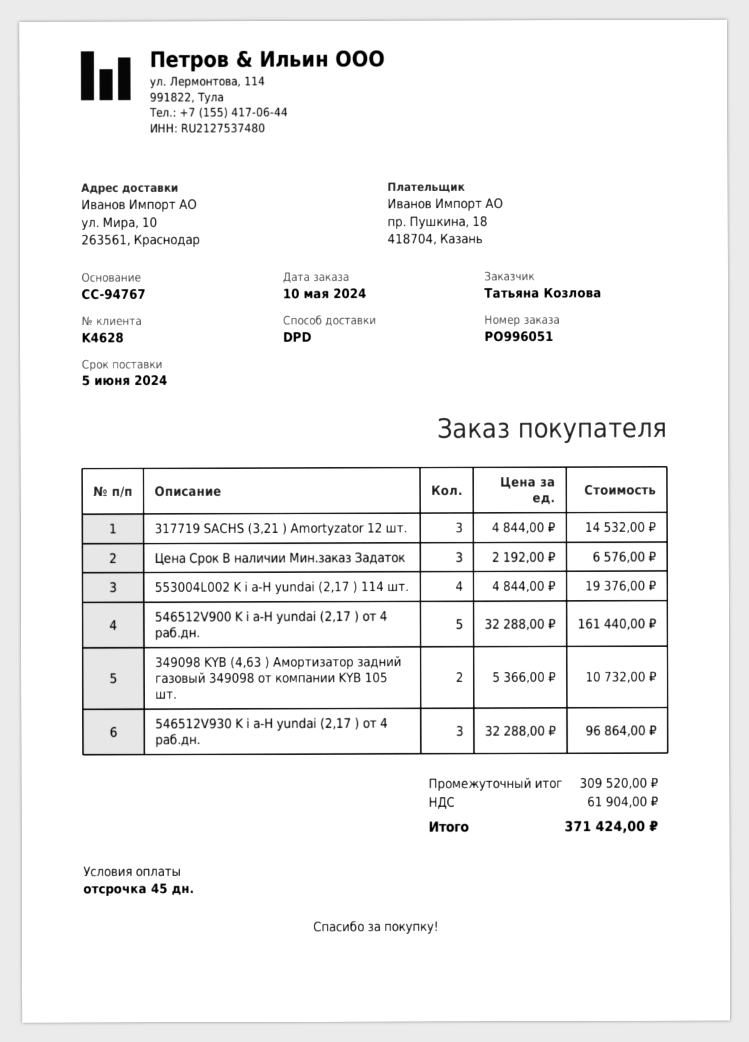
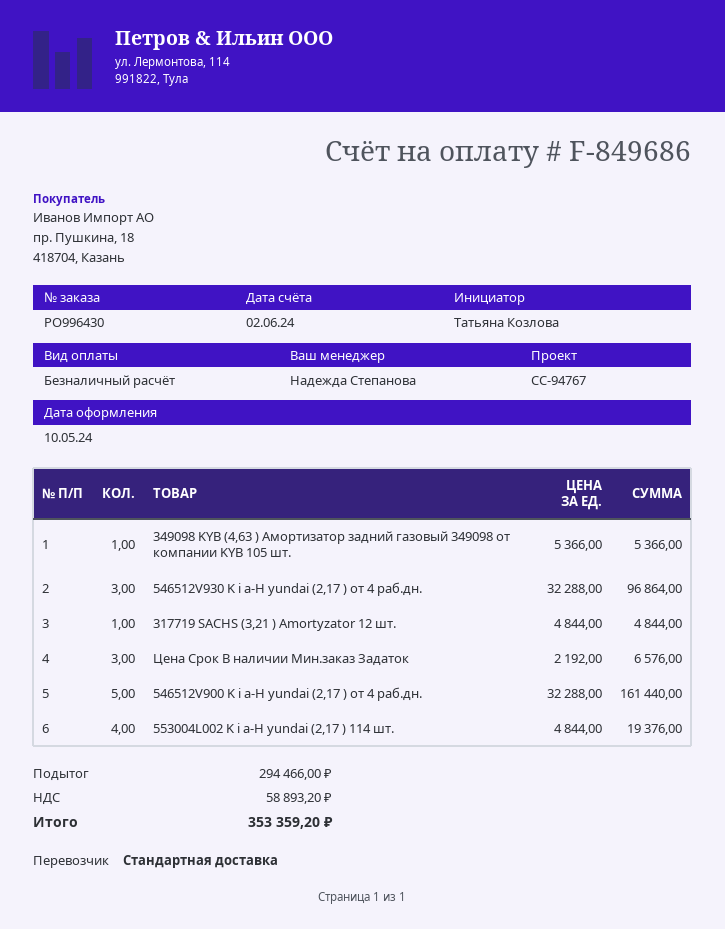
order number: PO996051 -> PO996430
shipping method: DPD -> standard
317719 SACHS (3,21 ) Amortyzator 12 шт.: 3 x 4844.00 = 14532.00 -> 1 x 4844.00 = 4844.00
349098 KYB (4,63 ) Амортизатор задний газовый 349098 от компании KYB 105 шт.: 2 x 5366.00 = 10732.00 -> 1 x 5366.00 = 5366.00
subtotal: 309520.00 -> 294466.00
tax: 61904.00 -> 58893.20
total: 371424.00 -> 353359.20

